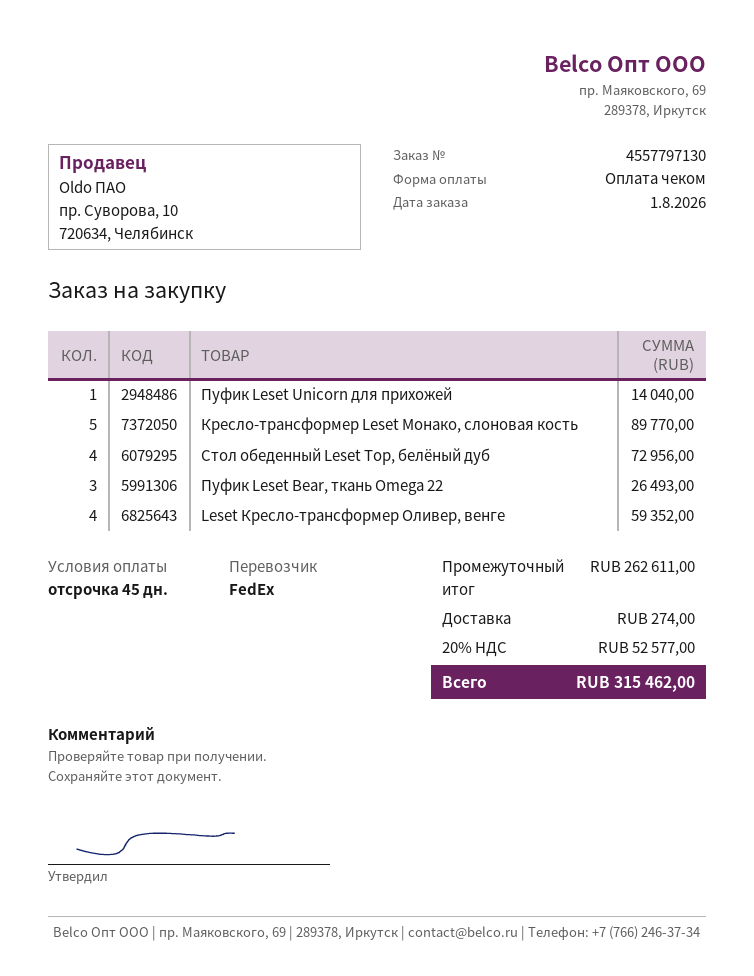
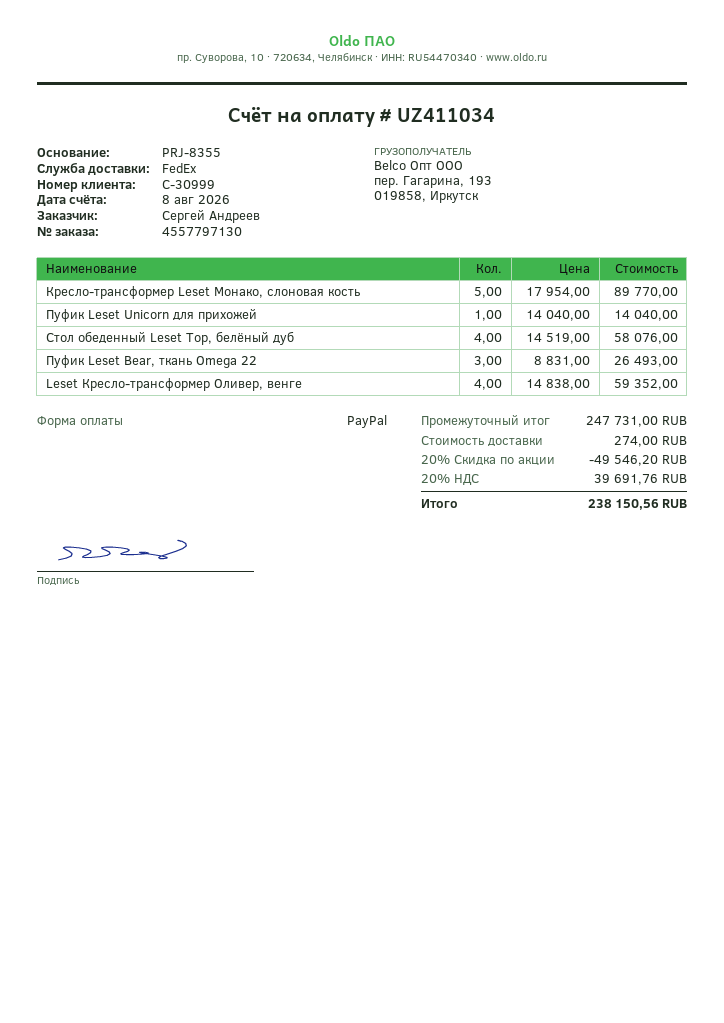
payment method: cheque -> PayPal
Стол обеденный Leset Тор, белёный дуб: 4 for 72956.00 -> 4 for 58076.00
subtotal: 262611.00 -> 247731.00
discount: none -> 20% = 49546.20
tax: 20% = 52577.00 -> 20% = 39691.76
total: 315462.00 -> 238150.56

